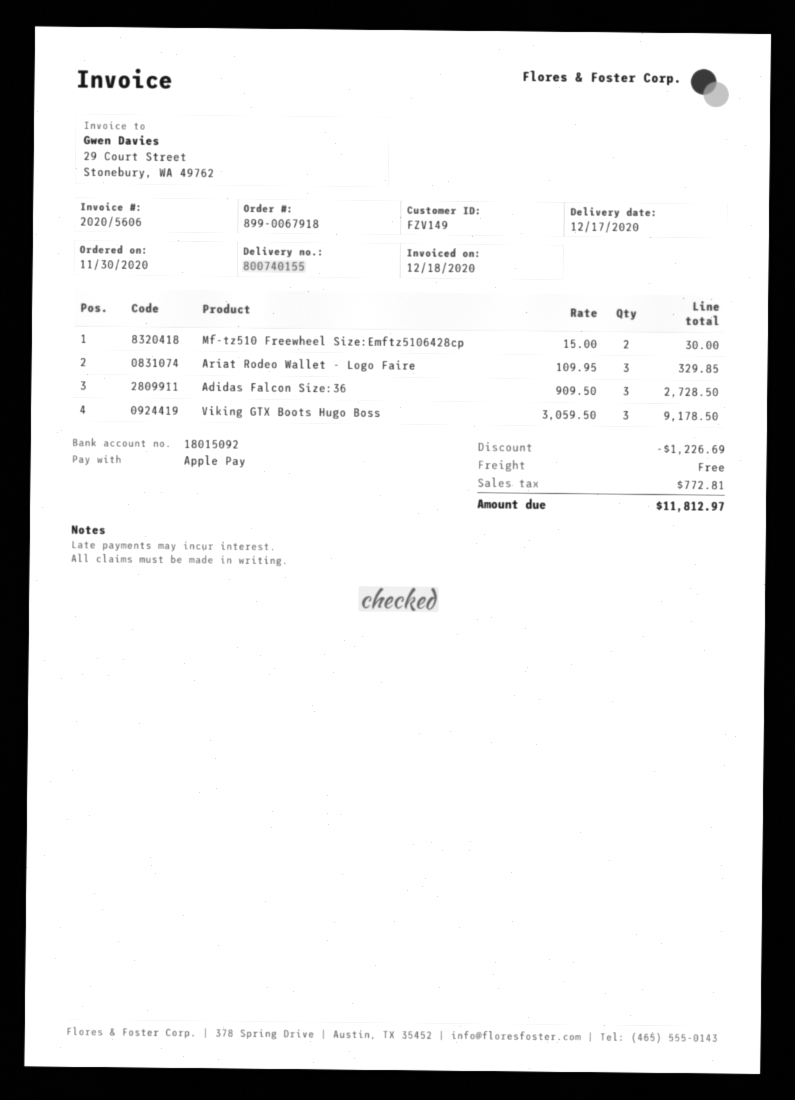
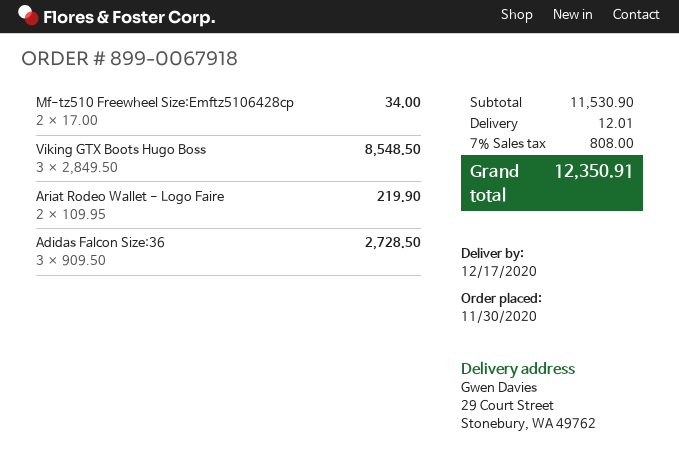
Mf-tz510 Freewheel Size:Emftz5106428cp: 2 x 15.00 = 30.00 -> 2 x 17.00 = 34.00
Ariat Rodeo Wallet - Logo Faire: 3 x 109.95 = 329.85 -> 2 x 109.95 = 219.90
Viking GTX Boots Hugo Boss: 3 x 3059.50 = 9178.50 -> 3 x 2849.50 = 8548.50
discount: 1226.69 -> none
shipping: 0.00 -> 12.01
tax: 772.81 -> 808.00
total: 11812.97 -> 12350.91

